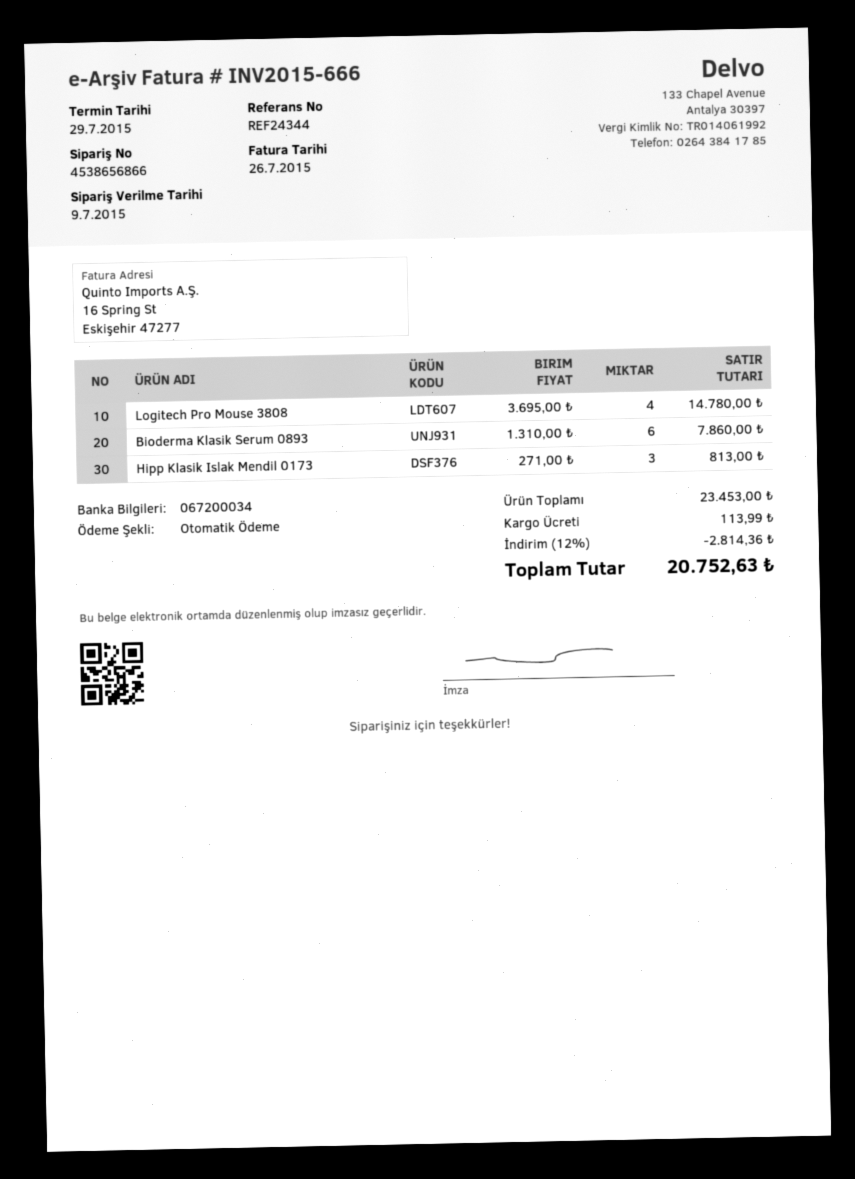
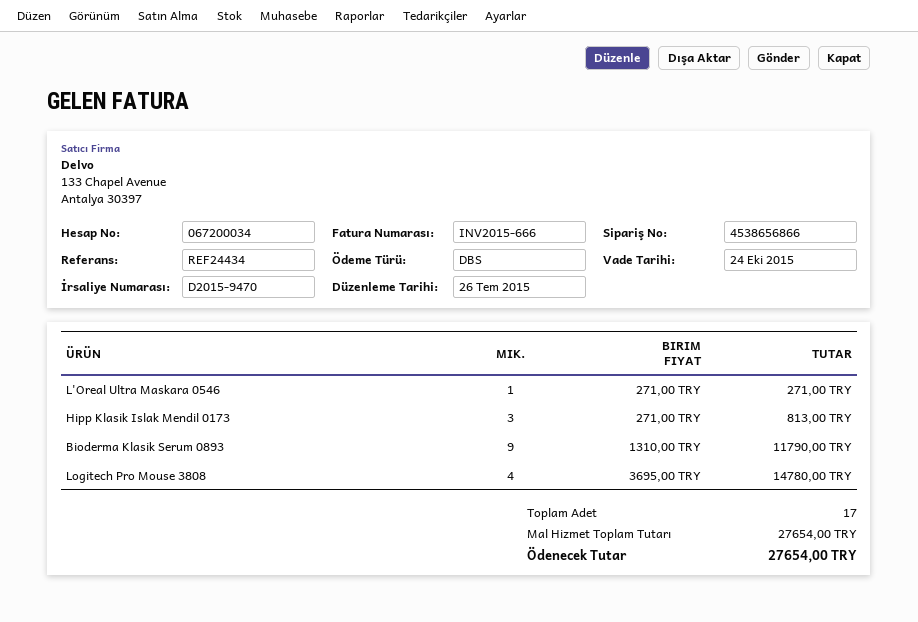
reference: REF24344 -> REF24434
Bioderma Klasik Serum 0893: 6 x 1310.00 = 7860.00 -> 9 x 1310.00 = 11790.00
L'Oreal Ultra Maskara 0546: none -> 1 x 271.00 = 271.00
subtotal: 23453.00 -> 27654.00
discount: 12% = 2814.36 -> none
shipping: 113.99 -> none
total: 20752.63 -> 27654.00

